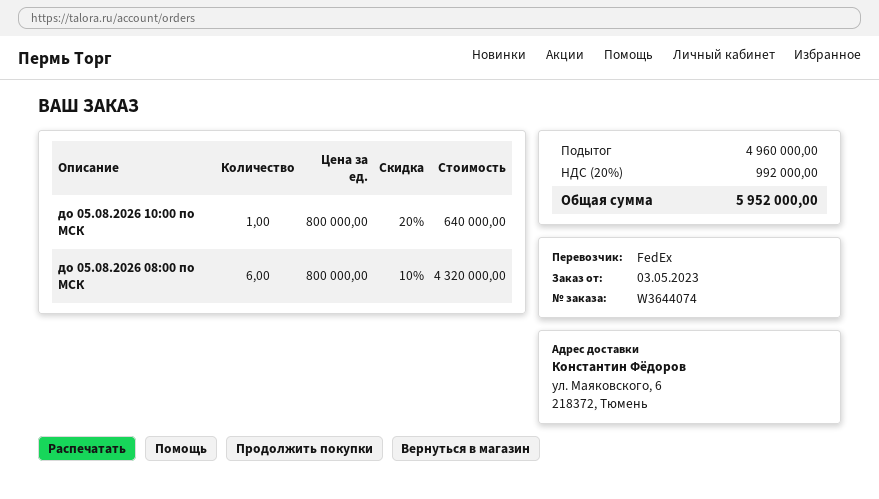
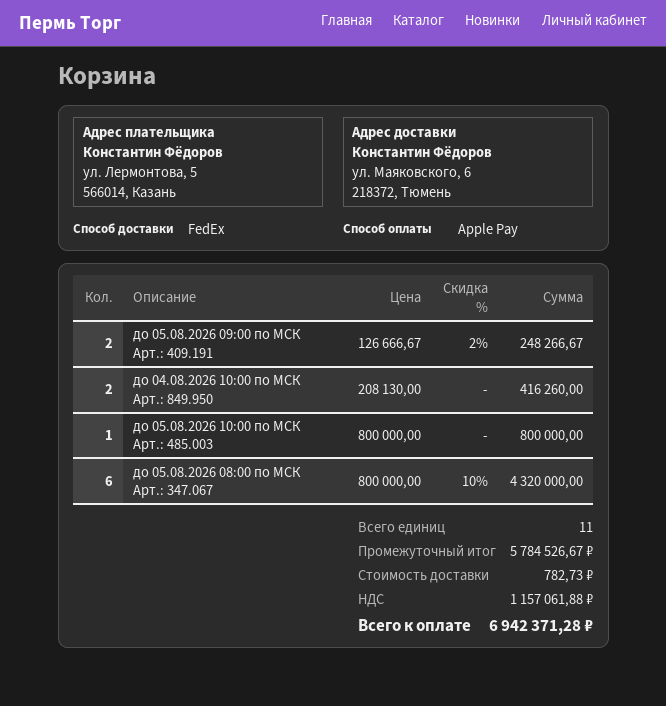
до 05.08.2026 10:00 по МСК: 1 x 800000.00 - 20% = 640000.00 -> 1 x 800000.00 = 800000.00
до 05.08.2026 09:00 по МСК: none -> 2 x 126666.67 - 2% = 248266.67
до 04.08.2026 10:00 по МСК: none -> 2 x 208130.00 = 416260.00
subtotal: 4960000.00 -> 5784526.67
shipping: none -> 782.73
tax: 992000.00 -> 1157061.88
total: 5952000.00 -> 6942371.28

